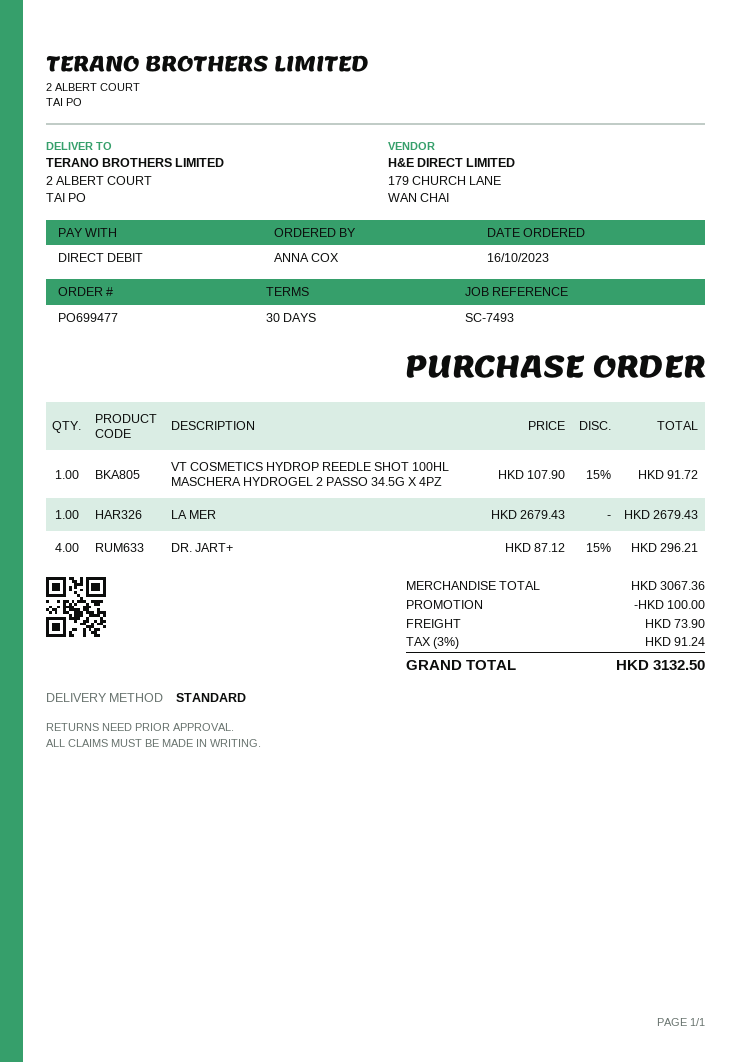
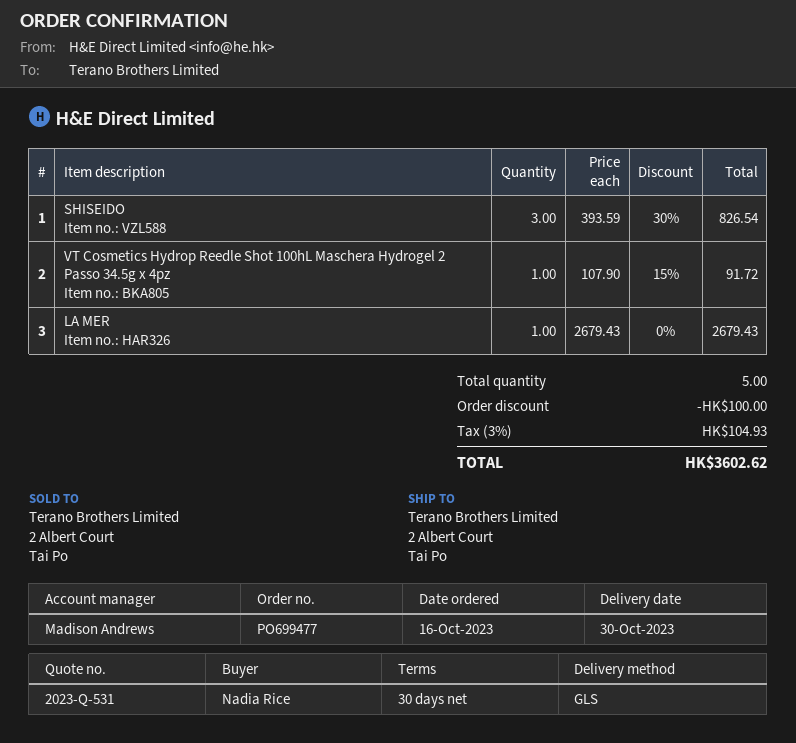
ordered by: ANNA COX -> Nadia Rice
shipping method: standard -> GLS
DR. JART+: 4 x 87.12 - 15% = 296.21 -> none
SHISEIDO: none -> 3 x 393.59 - 30% = 826.54
shipping: 73.90 -> none
tax: 3% = 91.24 -> 3% = 104.93
total: 3132.50 -> 3602.62

